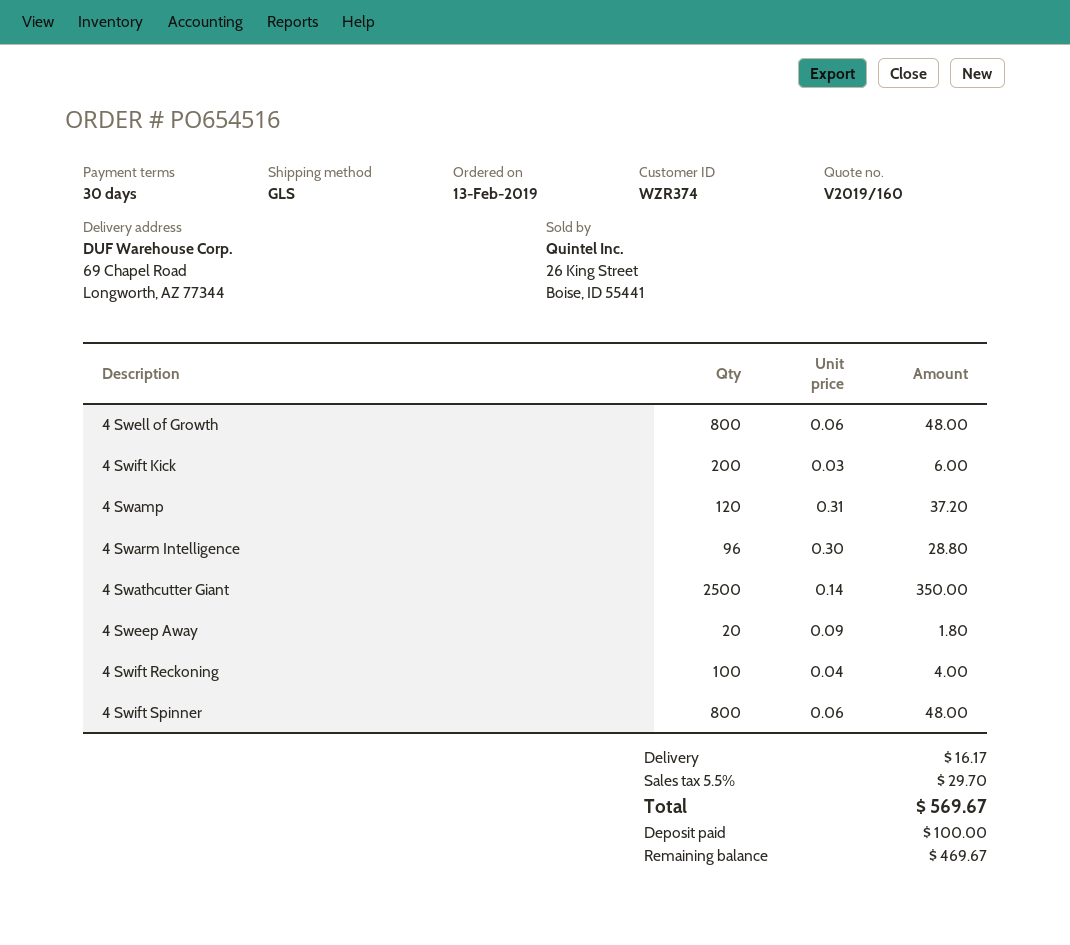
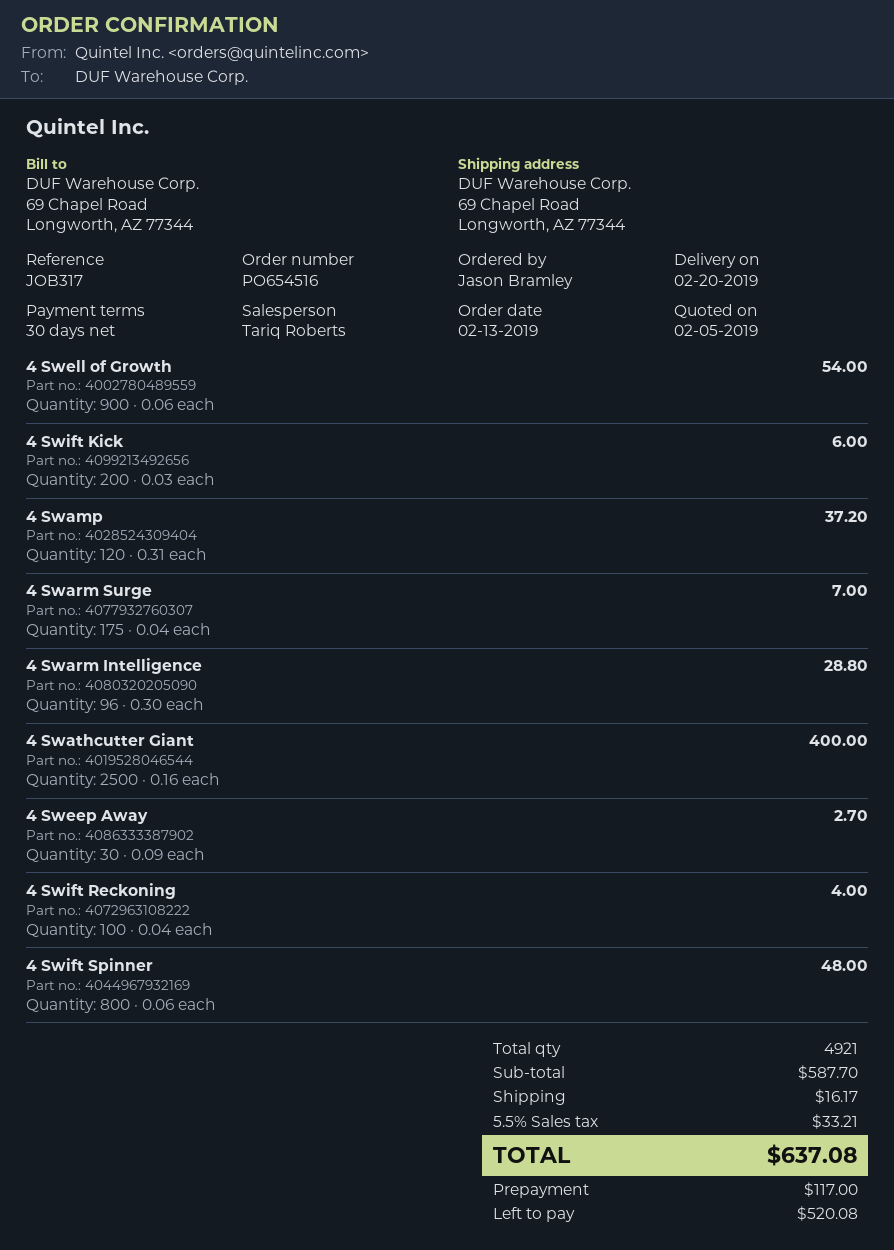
4 Swell of Growth: 800 x 0.06 = 48.00 -> 900 x 0.06 = 54.00
4 Swathcutter Giant: 2500 x 0.14 = 350.00 -> 2500 x 0.16 = 400.00
4 Sweep Away: 20 x 0.09 = 1.80 -> 30 x 0.09 = 2.70
4 Swarm Surge: none -> 175 x 0.04 = 7.00
tax: 5.5% = 29.70 -> 5.5% = 33.21
total: 569.67 -> 637.08
deposit: 100.00 -> 117.00
balance: 469.67 -> 520.08

